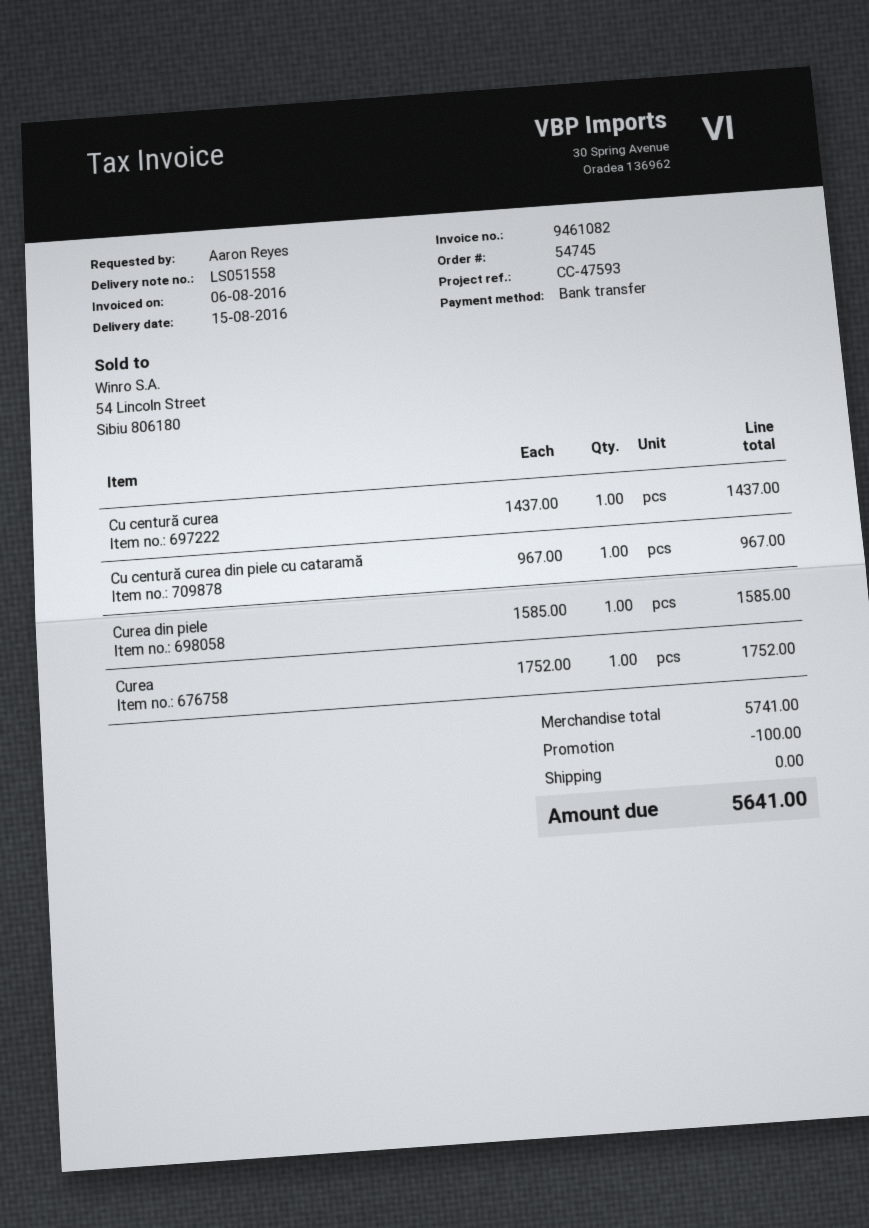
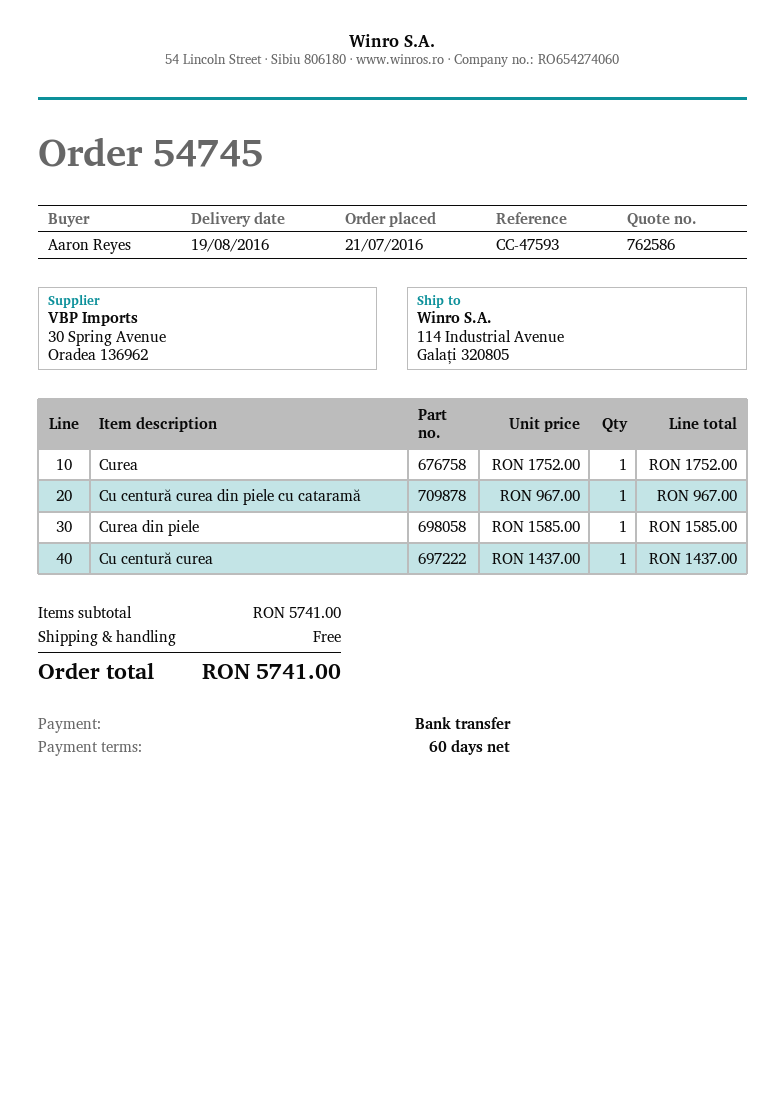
delivery date: 2016-08-15 -> 2016-08-19
discount: 100.00 -> none
total: 5641.00 -> 5741.00

